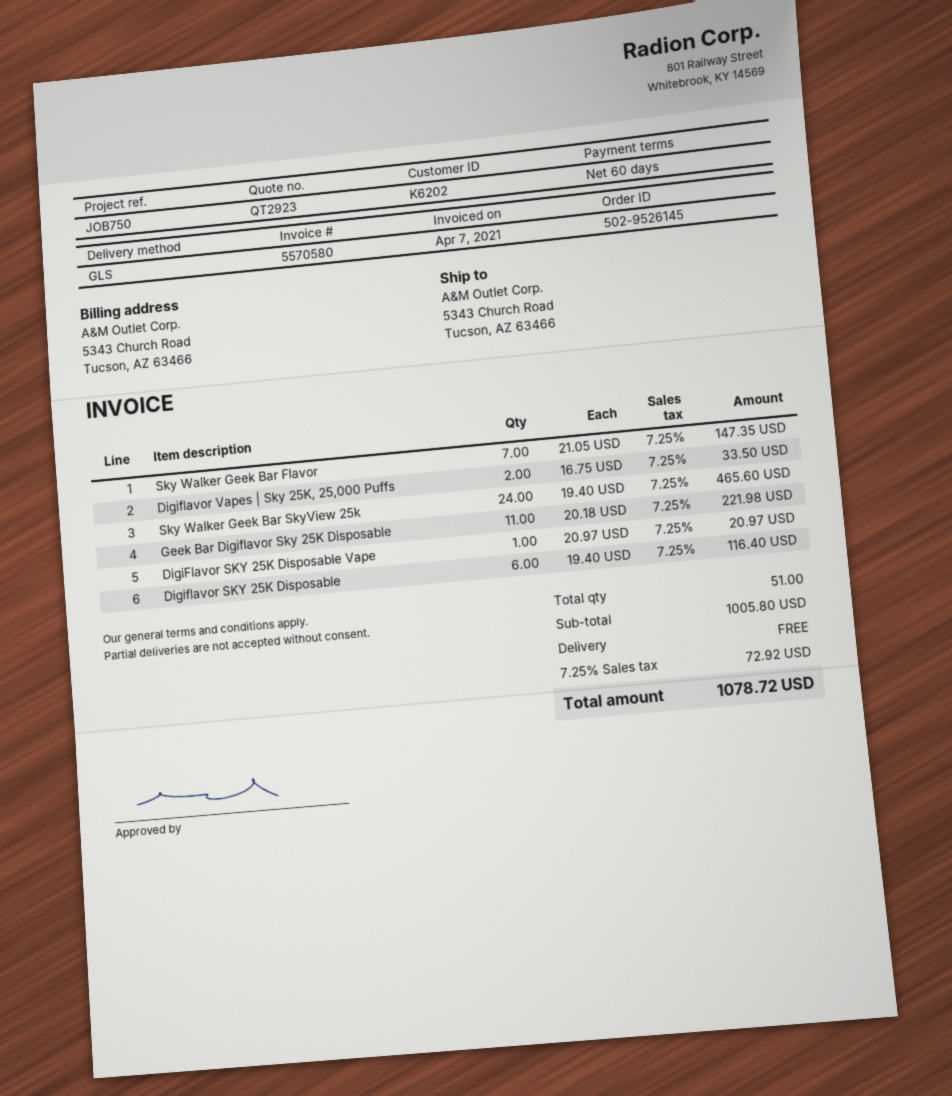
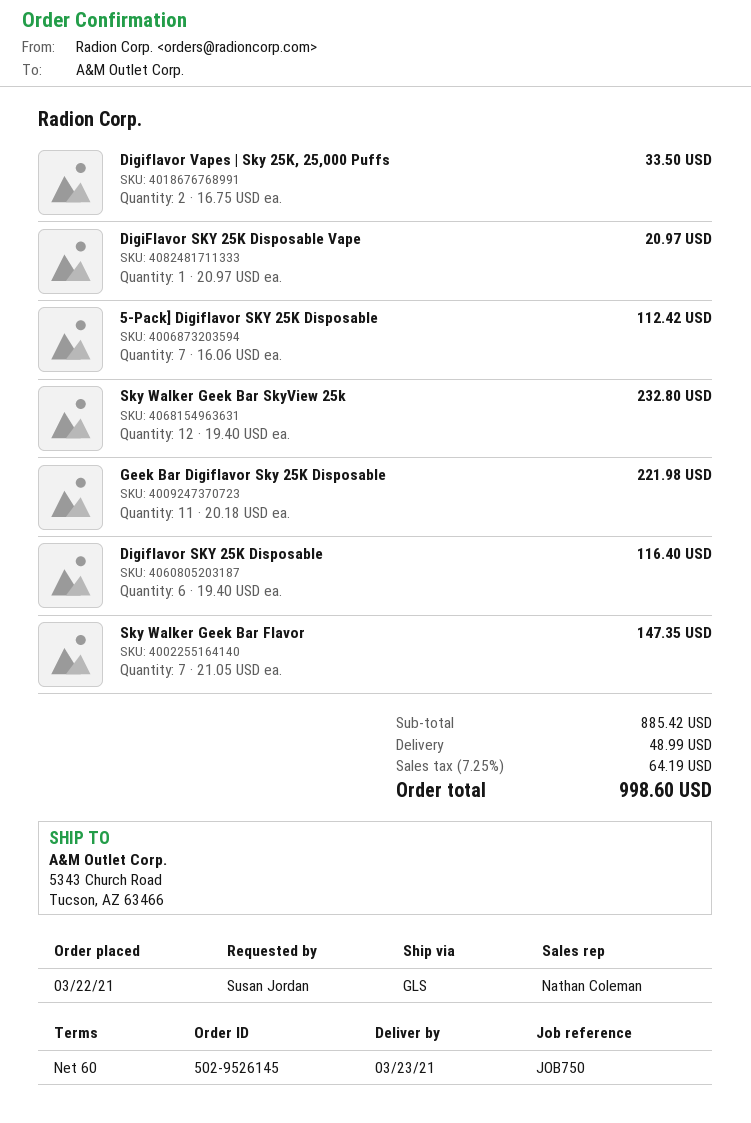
Sky Walker Geek Bar SkyView 25k: 24 x 19.40 = 465.60 -> 12 x 19.40 = 232.80
5-Pack] Digiflavor SKY 25K Disposable: none -> 7 x 16.06 = 112.42
subtotal: 1005.80 -> 885.42
shipping: 0.00 -> 48.99
tax: 7.25% = 72.92 -> 7.25% = 64.19
total: 1078.72 -> 998.60

